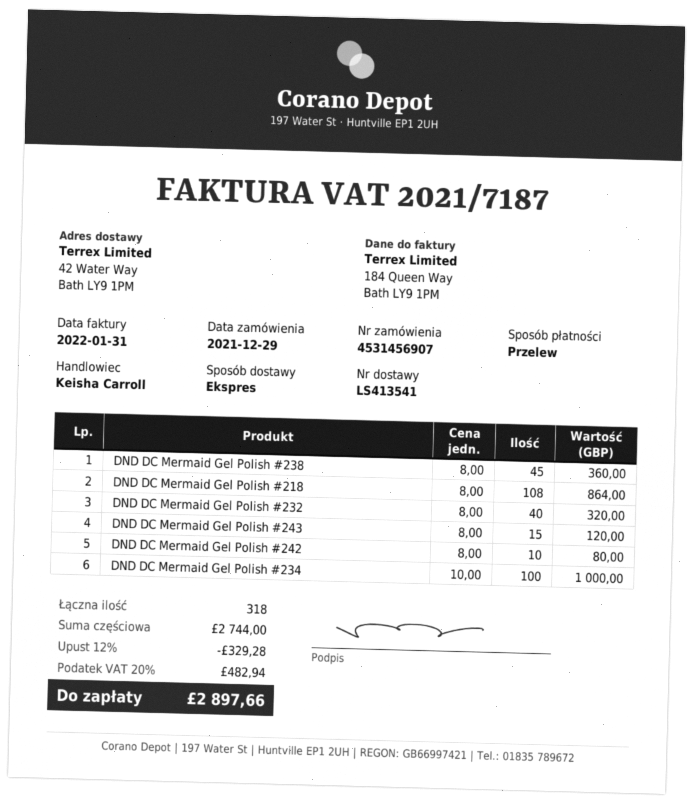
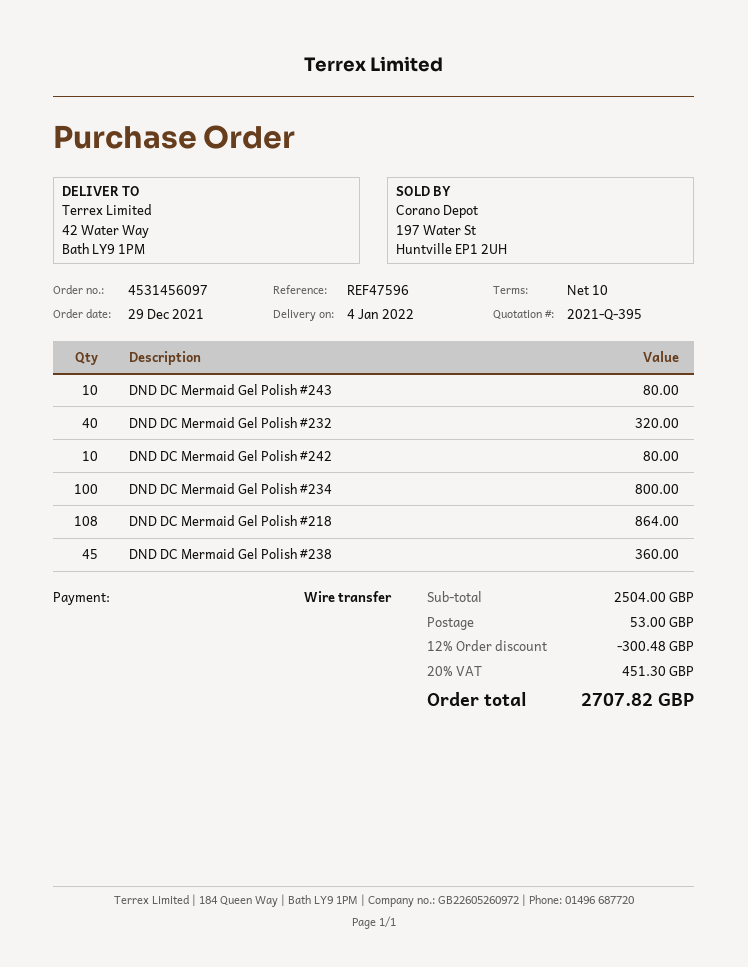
order number: 4531456907 -> 4531456097
DND DC Mermaid Gel Polish #243: 15 for 120.00 -> 10 for 80.00
DND DC Mermaid Gel Polish #234: 100 for 1000.00 -> 100 for 800.00
subtotal: 2744.00 -> 2504.00
discount: 12% = 329.28 -> 12% = 300.48
shipping: none -> 53.00
tax: 20% = 482.94 -> 20% = 451.30
total: 2897.66 -> 2707.82

